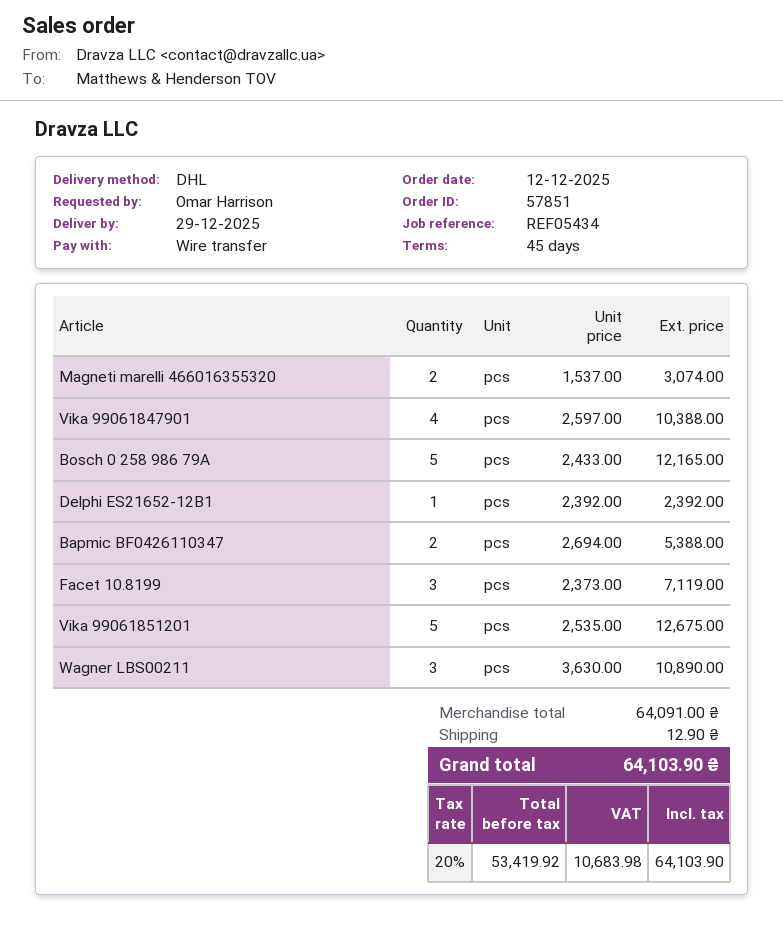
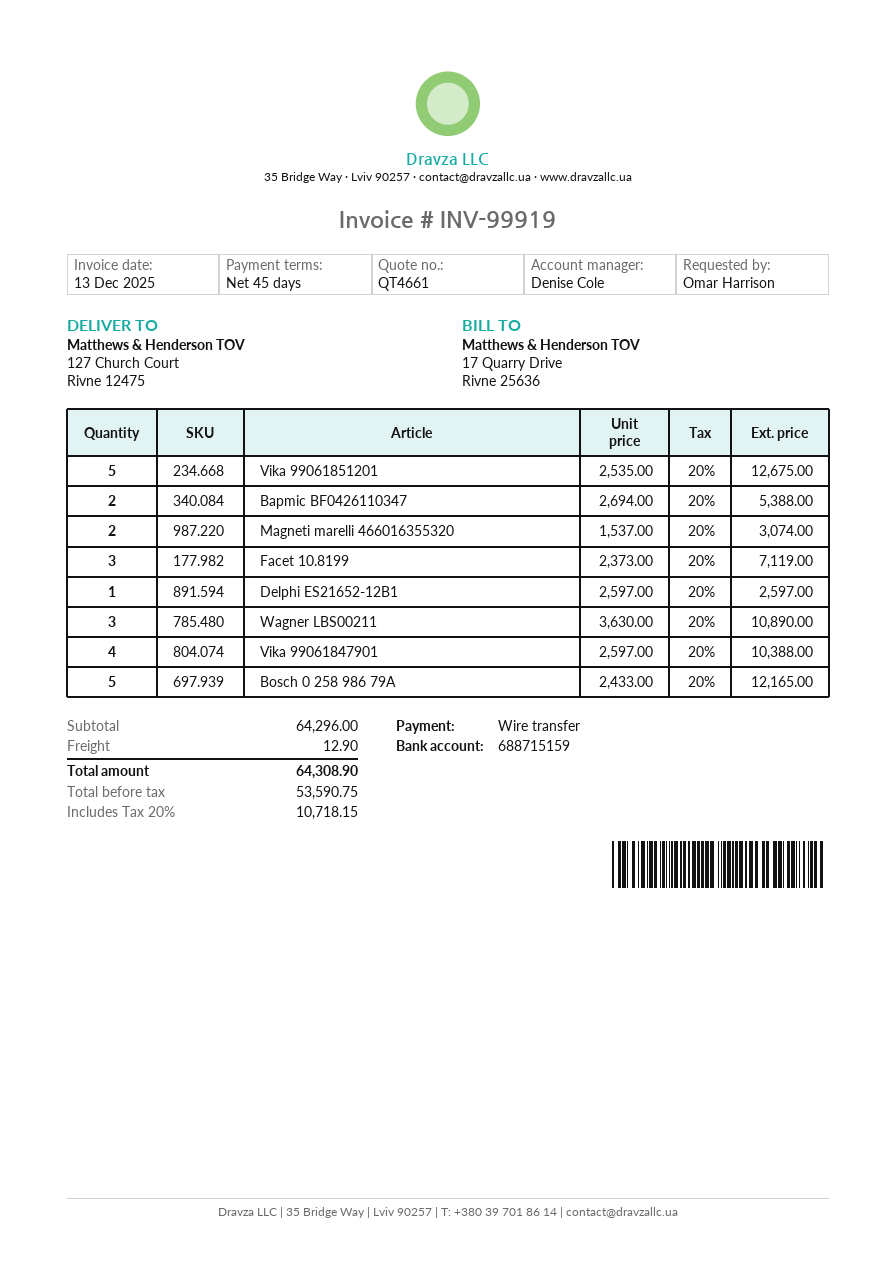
Delphi ES21652-12B1: 1 x 2392.00 = 2392.00 -> 1 x 2597.00 = 2597.00
subtotal: 64091.00 -> 64296.00
net: 53419.92 -> 53590.75
tax: 20% = 10683.98 -> 20% = 10718.15
total: 64103.90 -> 64308.90

